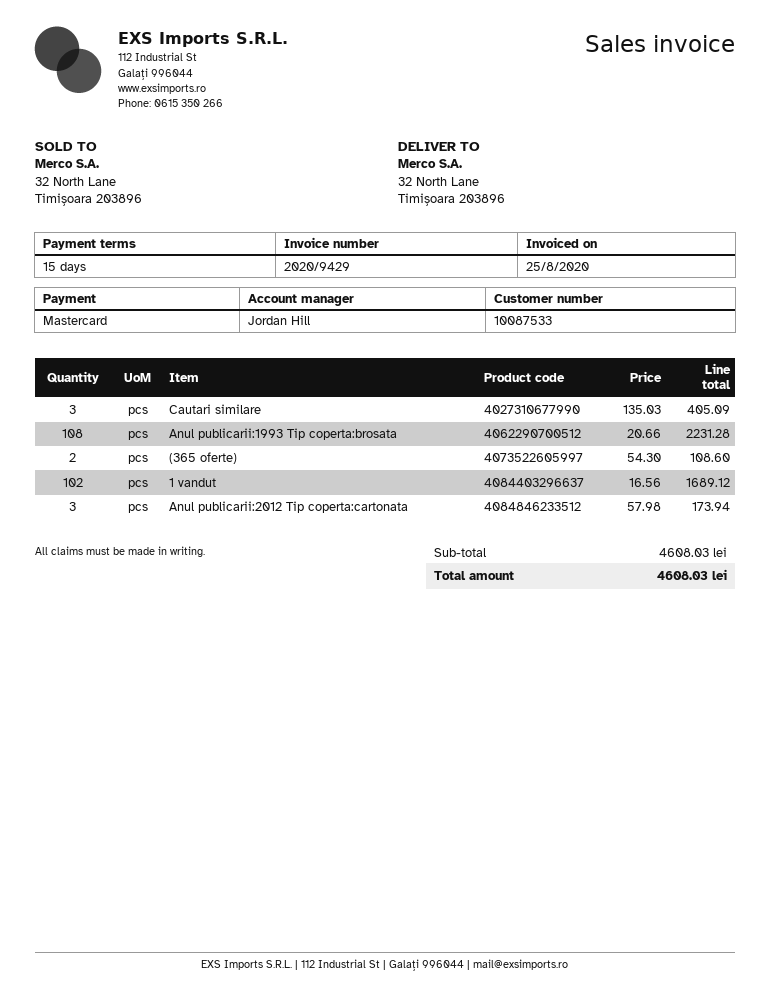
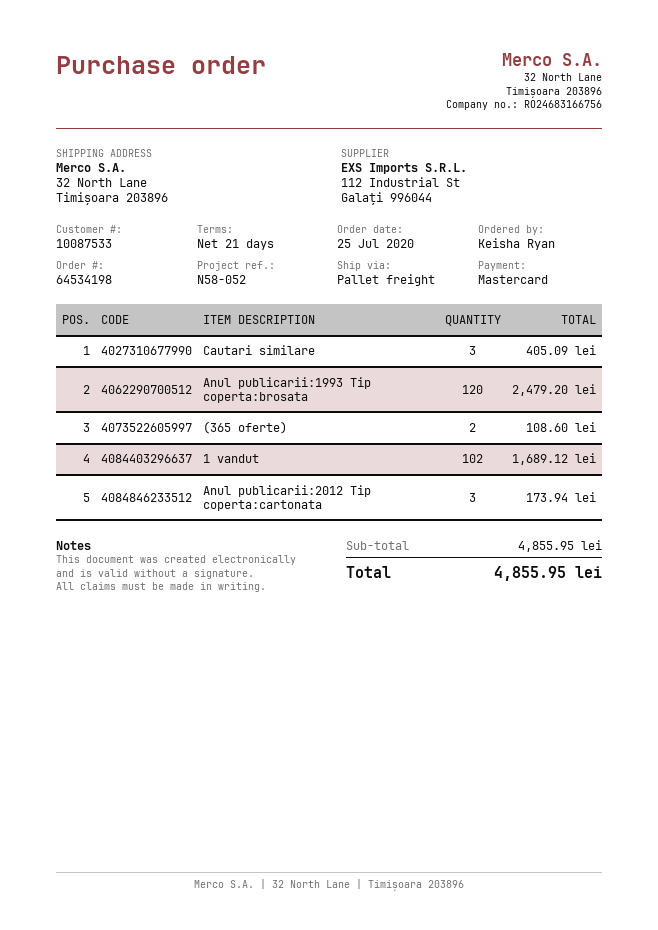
payment terms: 15 days -> 21 days
Anul publicarii:1993 Tip coperta:brosata: 108 for 2231.28 -> 120 for 2479.20
subtotal: 4608.03 -> 4855.95
total: 4608.03 -> 4855.95

